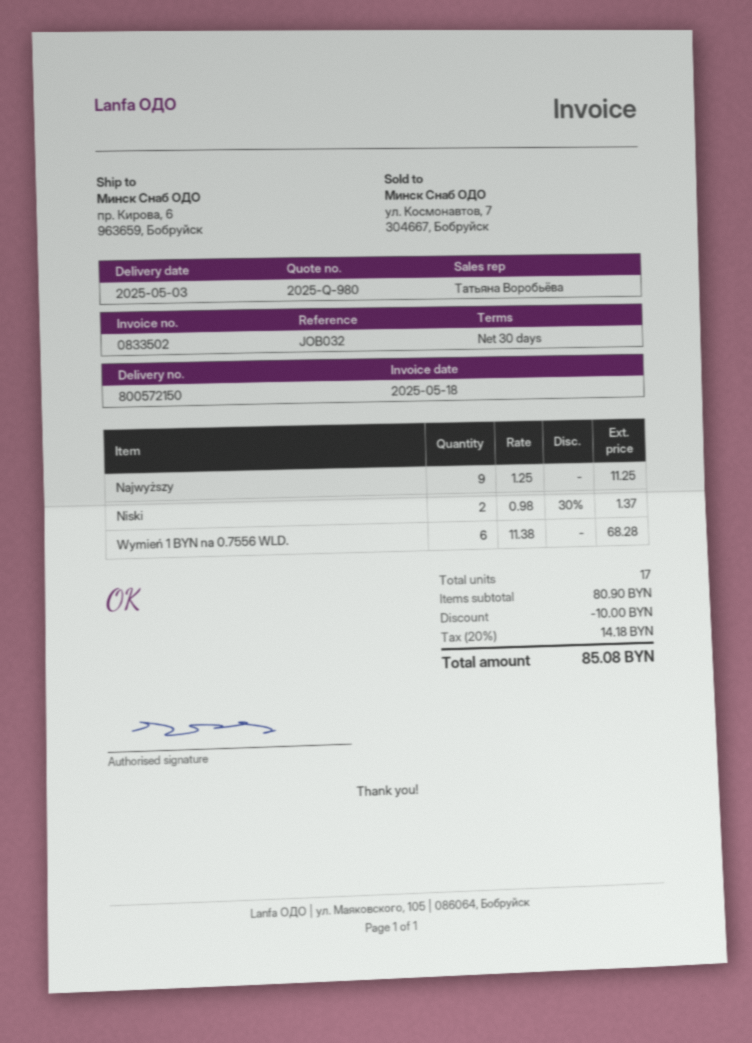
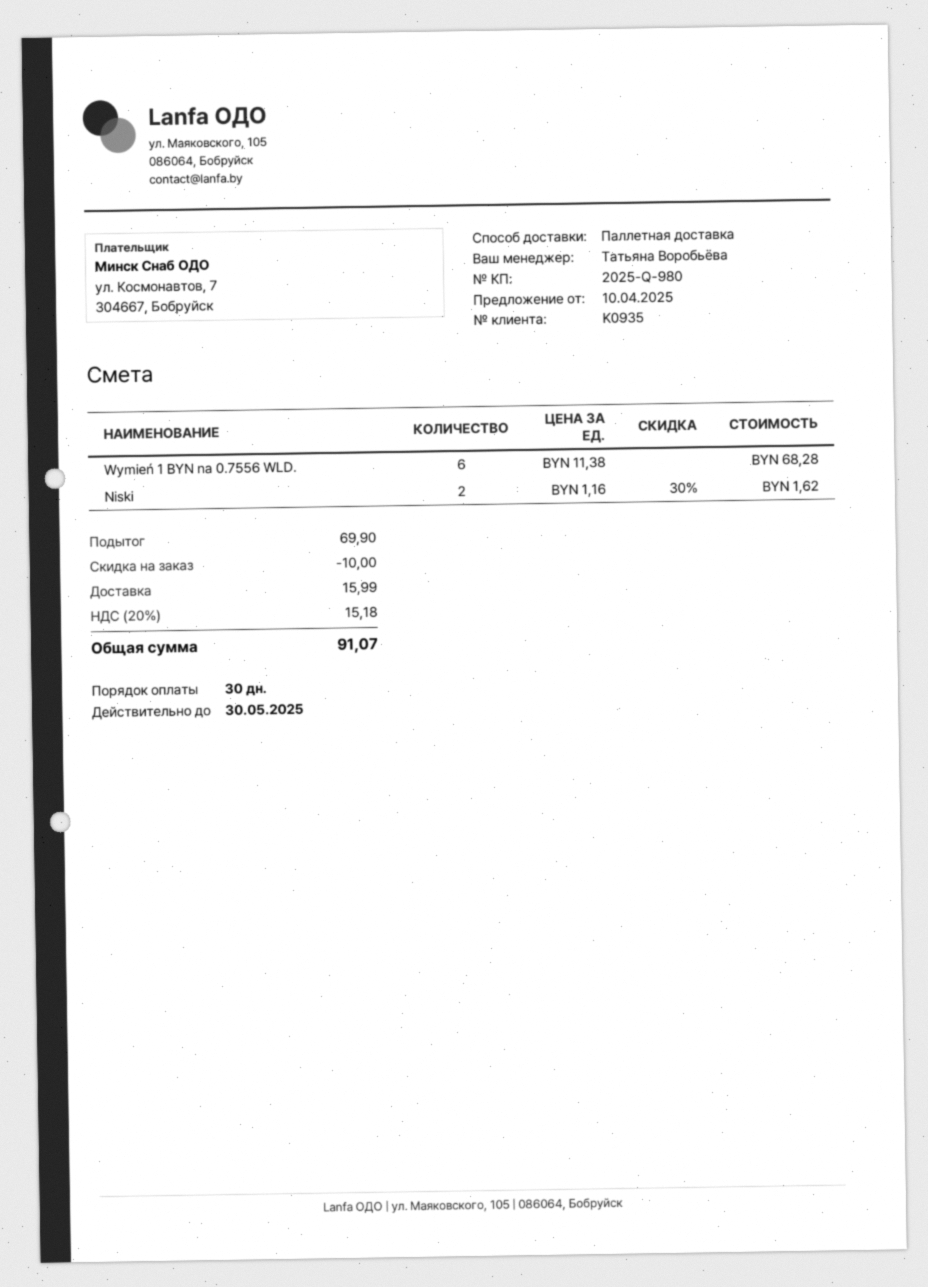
Najwyższy: 9 x 1.25 = 11.25 -> none
Niski: 2 x 0.98 - 30% = 1.37 -> 2 x 1.16 - 30% = 1.62
subtotal: 80.90 -> 69.90
shipping: none -> 15.99
tax: 20% = 14.18 -> 20% = 15.18
total: 85.08 -> 91.07

